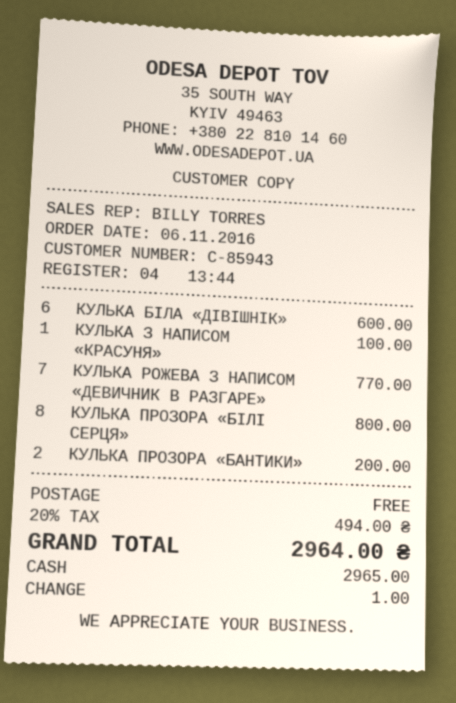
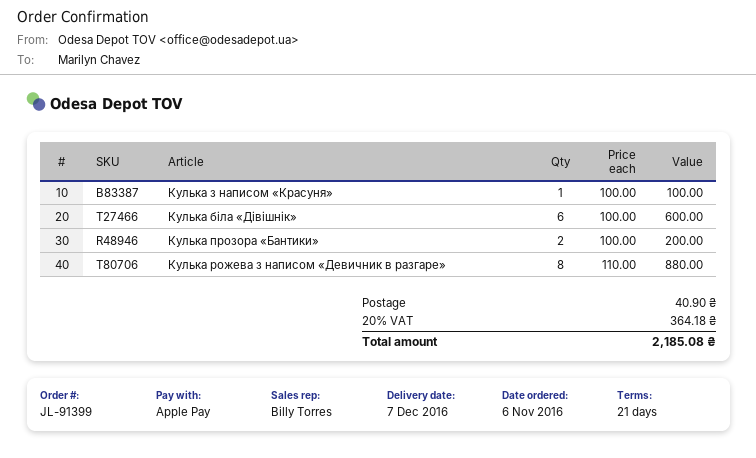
payment method: cash -> Apple Pay
КУЛЬКА РОЖЕВА З НАПИСОМ «ДЕВИЧНИК В РАЗГАРЕ»: 7 for 770.00 -> 8 for 880.00
КУЛЬКА ПРОЗОРА «БІЛІ СЕРЦЯ»: 8 for 800.00 -> none
shipping: 0.00 -> 40.90
tax: 20% = 494.00 -> 20% = 364.18
total: 2964.00 -> 2185.08

